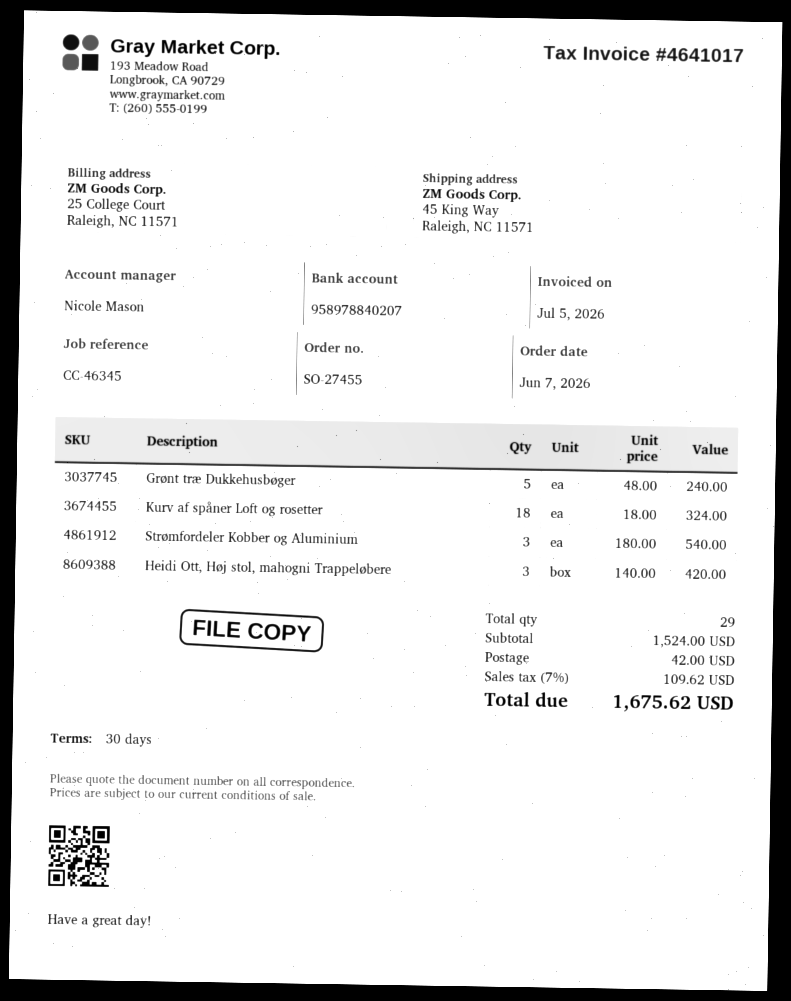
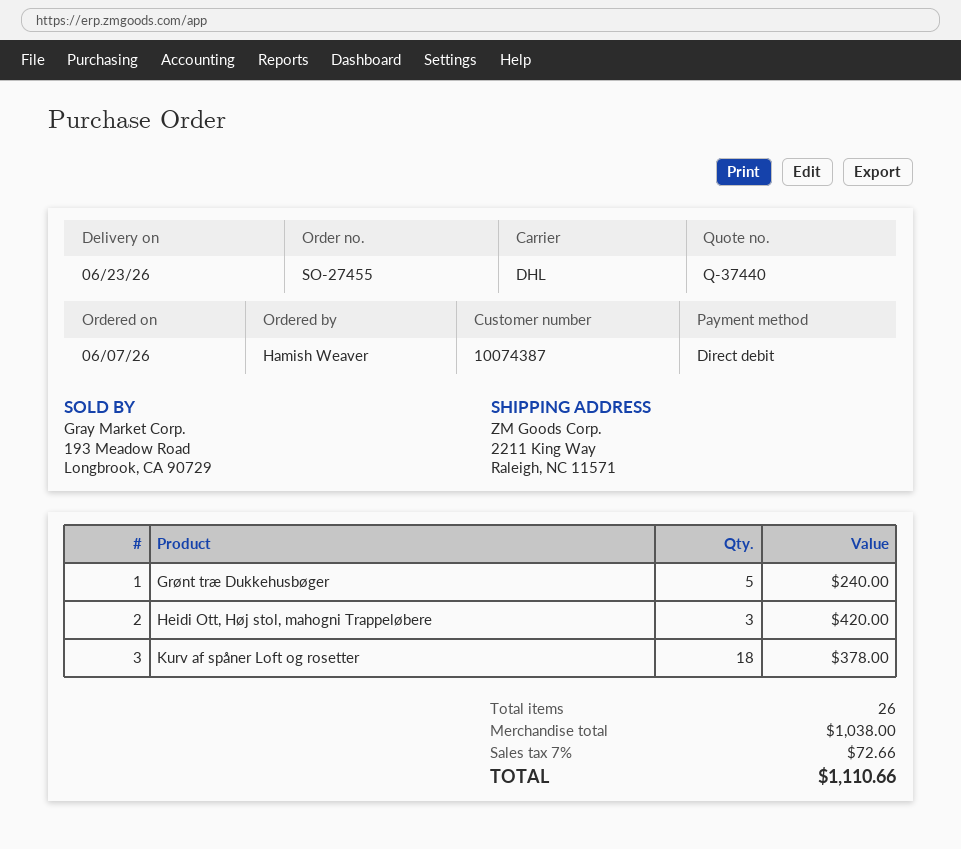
ship to: 45 King Way, Raleigh, NC 11571 -> 2211 King Way, Raleigh, NC 11571
Kurv af spåner Loft og rosetter: 18 for 324.00 -> 18 for 378.00
Strømfordeler Kobber og Aluminium: 3 for 540.00 -> none
total quantity: 29 -> 26
subtotal: 1524.00 -> 1038.00
shipping: 42.00 -> none
tax: 7% = 109.62 -> 7% = 72.66
total: 1675.62 -> 1110.66

